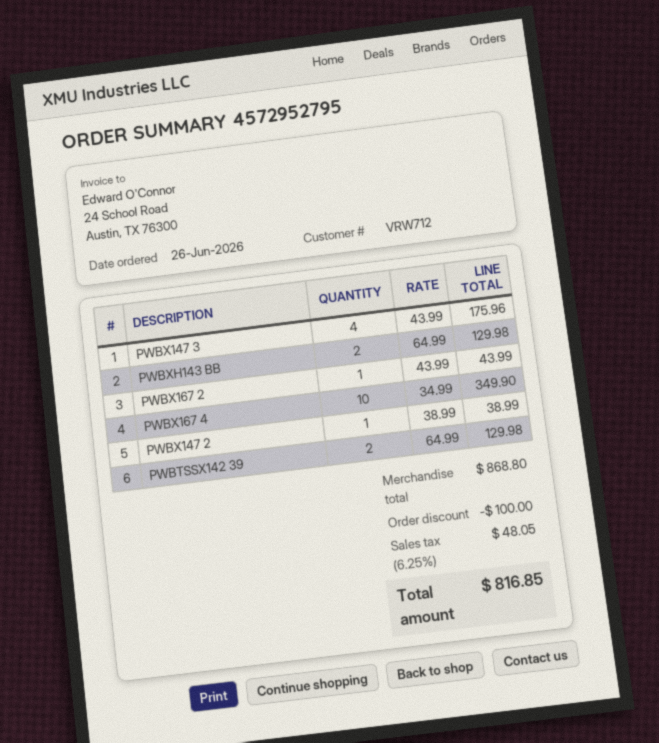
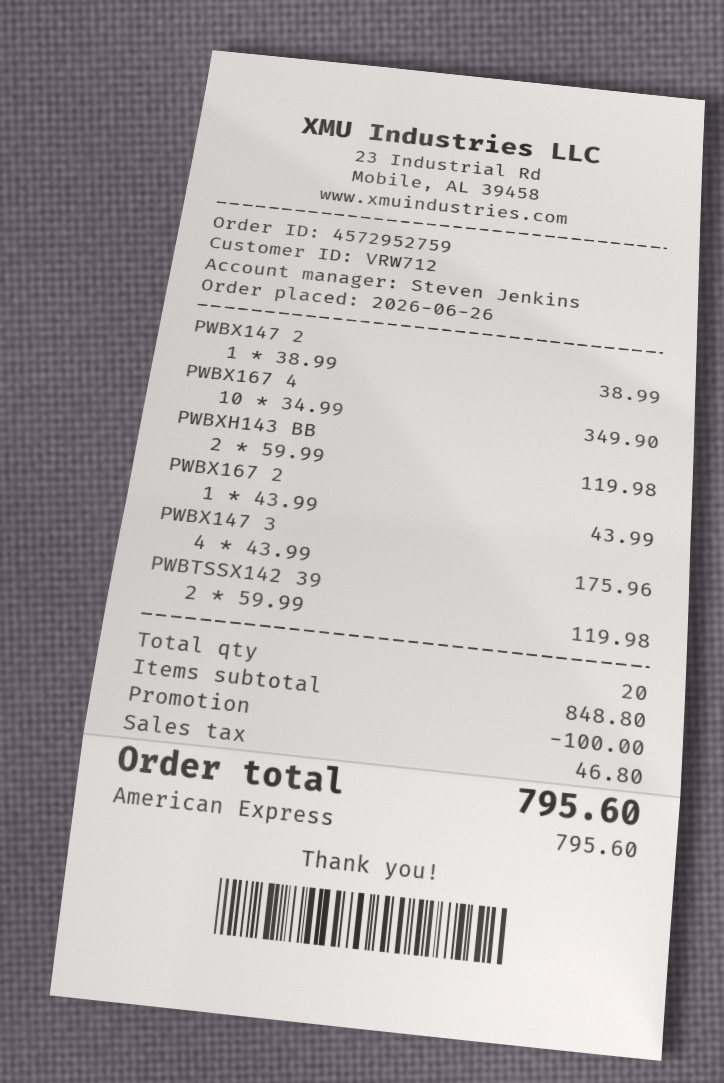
order number: 4572952795 -> 4572952759
PWBXH143 BB: 2 x 64.99 = 129.98 -> 2 x 59.99 = 119.98
PWBTSSX142 39: 2 x 64.99 = 129.98 -> 2 x 59.99 = 119.98
subtotal: 868.80 -> 848.80
tax: 48.05 -> 46.80
total: 816.85 -> 795.60

